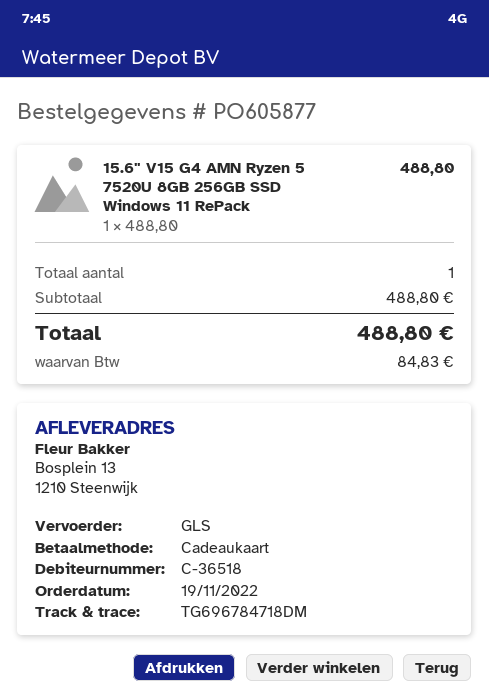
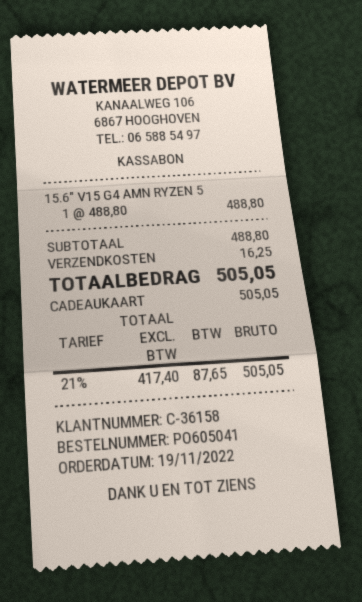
order number: PO605877 -> PO605041
customer number: C-36518 -> C-36158
shipping: none -> 16.25
tax: 84.83 -> 87.65
total: 488.80 -> 505.05

